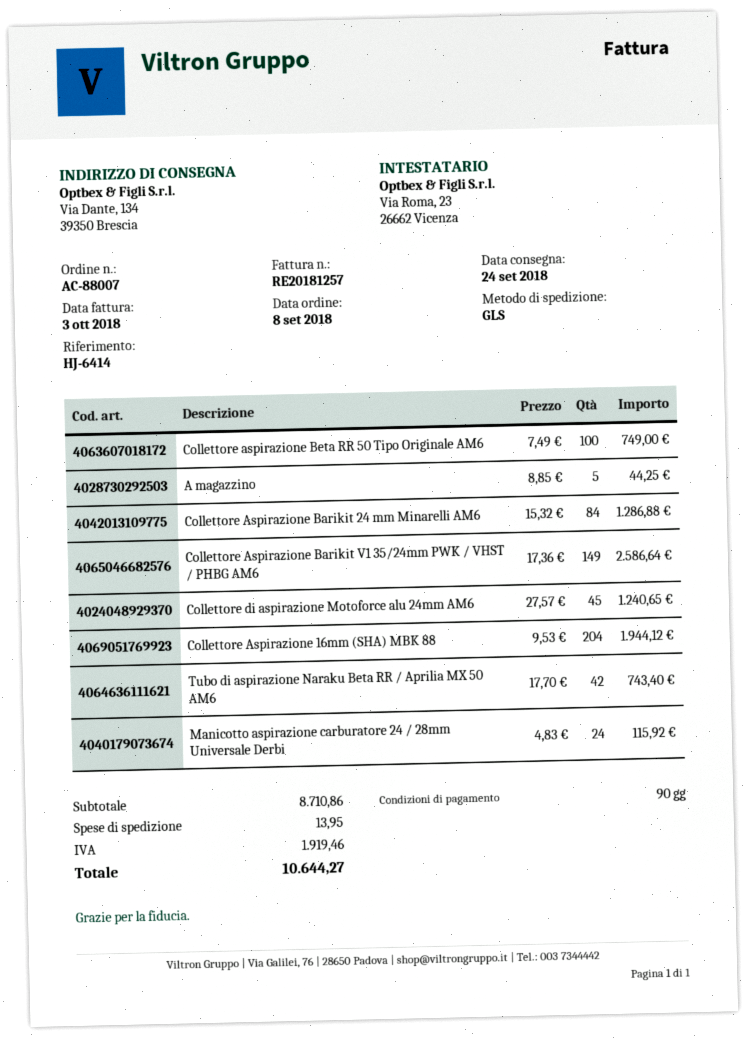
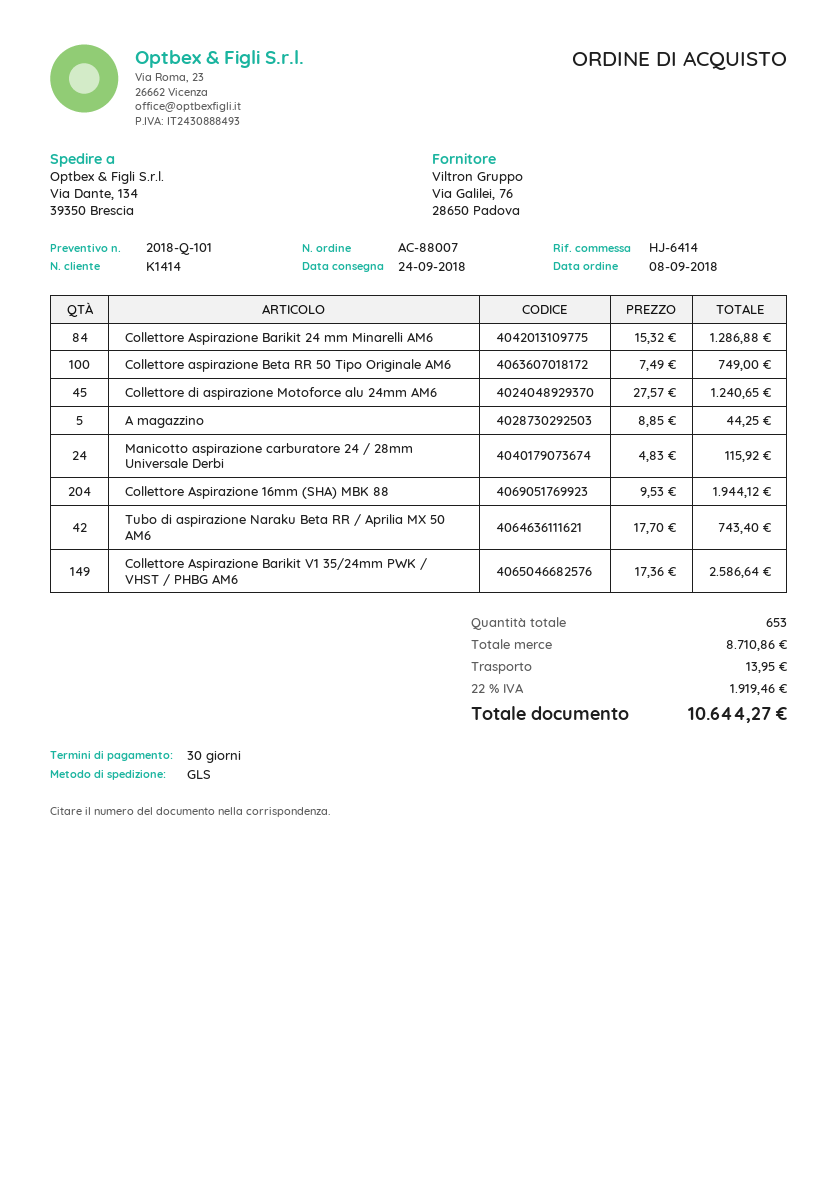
payment terms: 90 days -> 30 days

